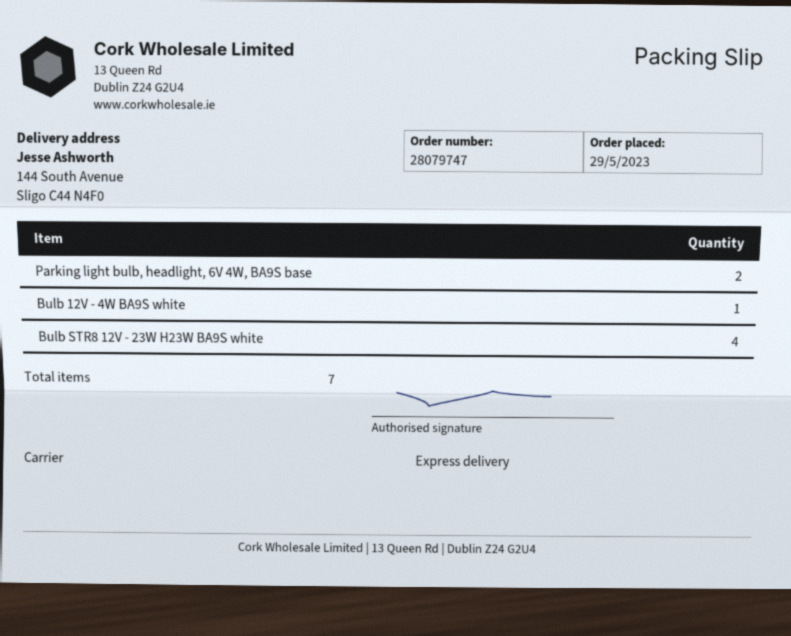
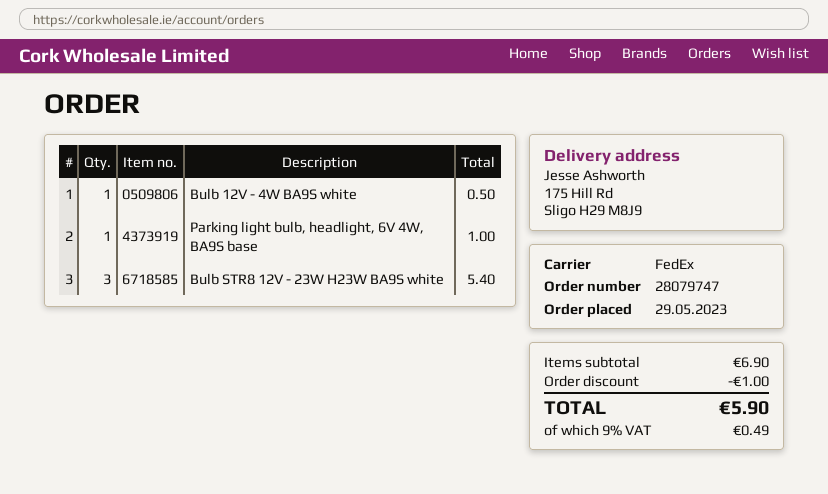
shipping method: express -> FedEx
ship to: 144 South Avenue, Sligo C44 N4F0 -> 175 Hill Rd, Sligo H29 M8J9
Parking light bulb, headlight, 6V 4W, BA9S base: 2 -> 1
Bulb STR8 12V - 23W H23W BA9S white: 4 -> 3

